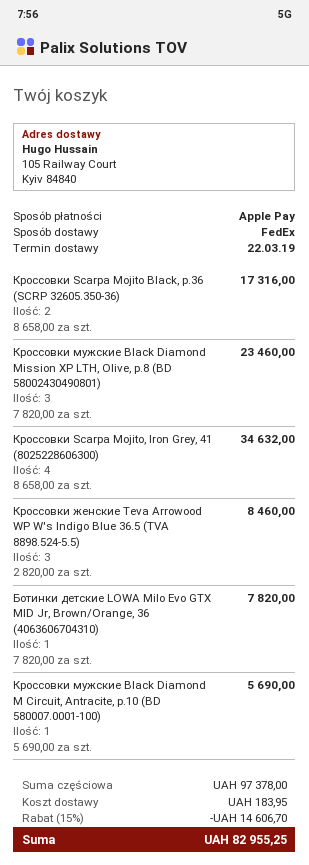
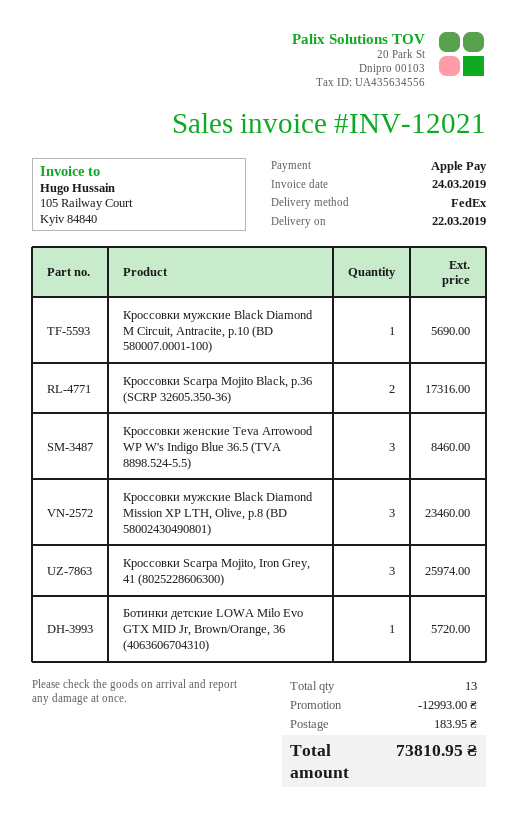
Кроссовки Scarpa Mojito, Iron Grey, 41 (8025228606300): 4 for 34632.00 -> 3 for 25974.00
Ботинки детские LOWA Milo Evo GTX MID Jr, Brown/Orange, 36 (4063606704310): 1 for 7820.00 -> 1 for 5720.00
discount: 14606.70 -> 12993.00
total: 82955.25 -> 73810.95

